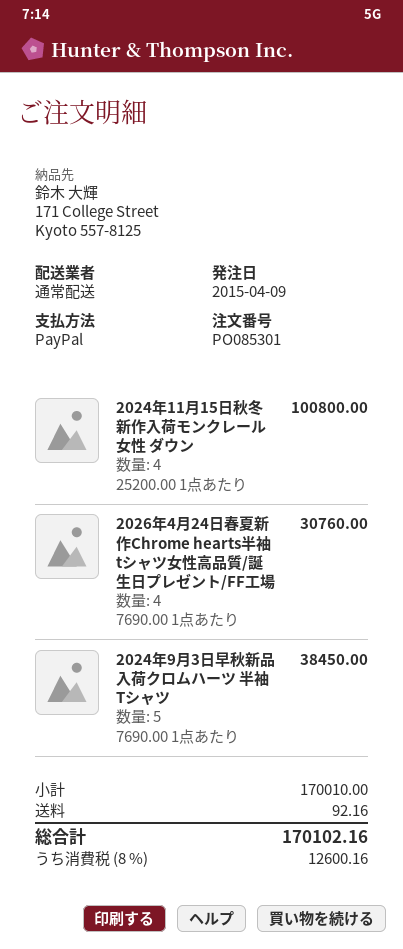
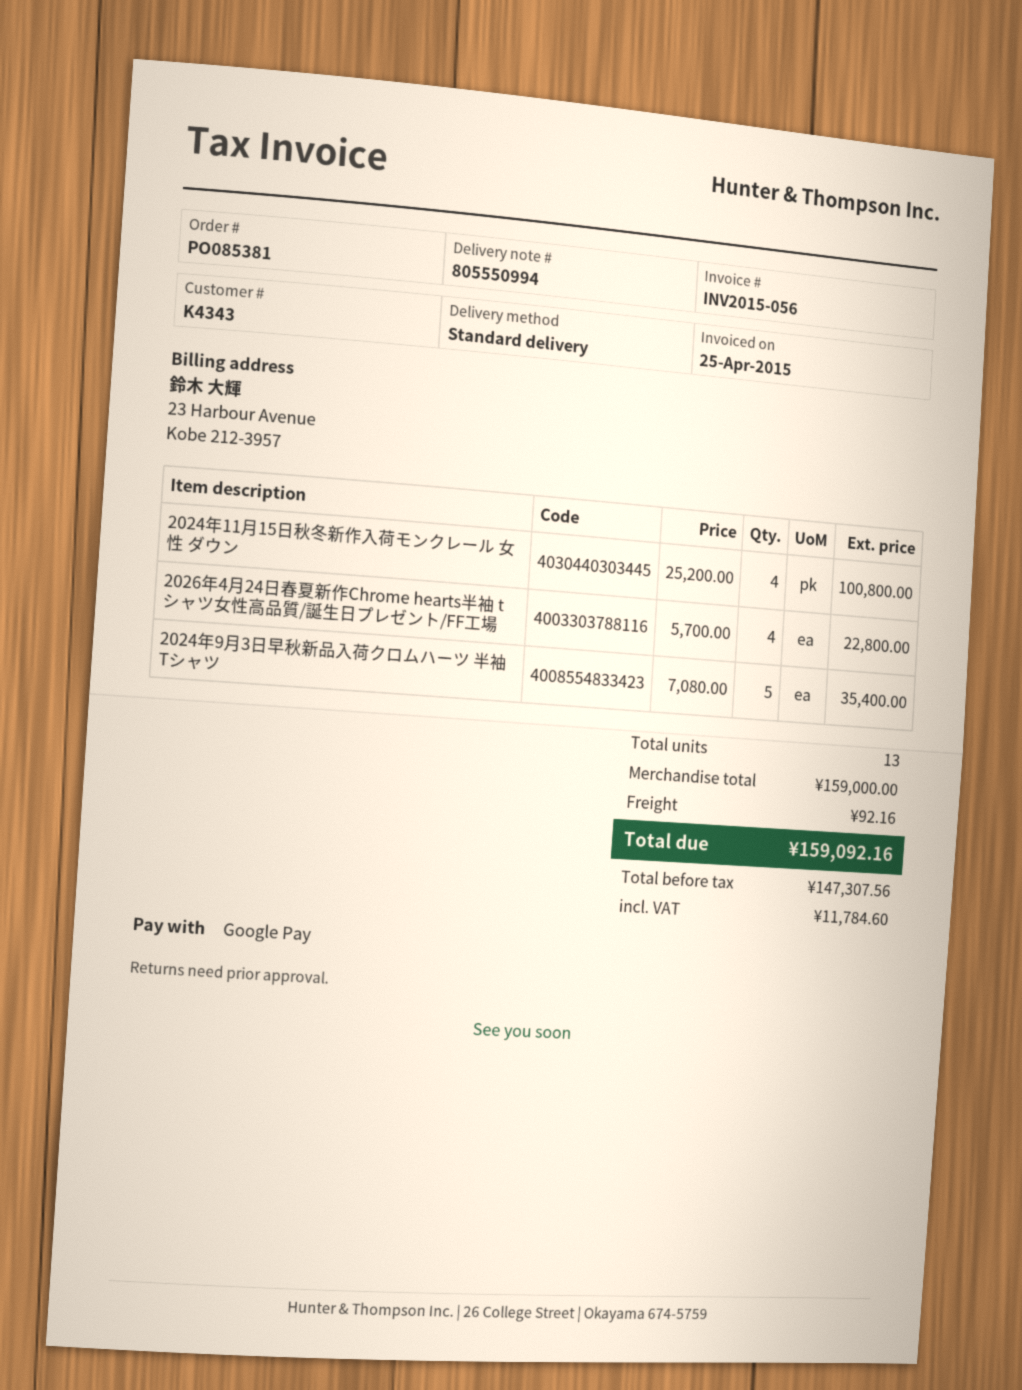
order number: PO085301 -> PO085381
payment method: PayPal -> Google Pay
2026年4月24日春夏新作Chrome hearts半袖 tシャツ女性高品質/誕生日プレゼント/FF工場: 4 x 7690.00 = 30760.00 -> 4 x 5700.00 = 22800.00
2024年9月3日早秋新品入荷クロムハーツ 半袖 Tシャツ: 5 x 7690.00 = 38450.00 -> 5 x 7080.00 = 35400.00
subtotal: 170010.00 -> 159000.00
tax: 12600.16 -> 11784.60
total: 170102.16 -> 159092.16

